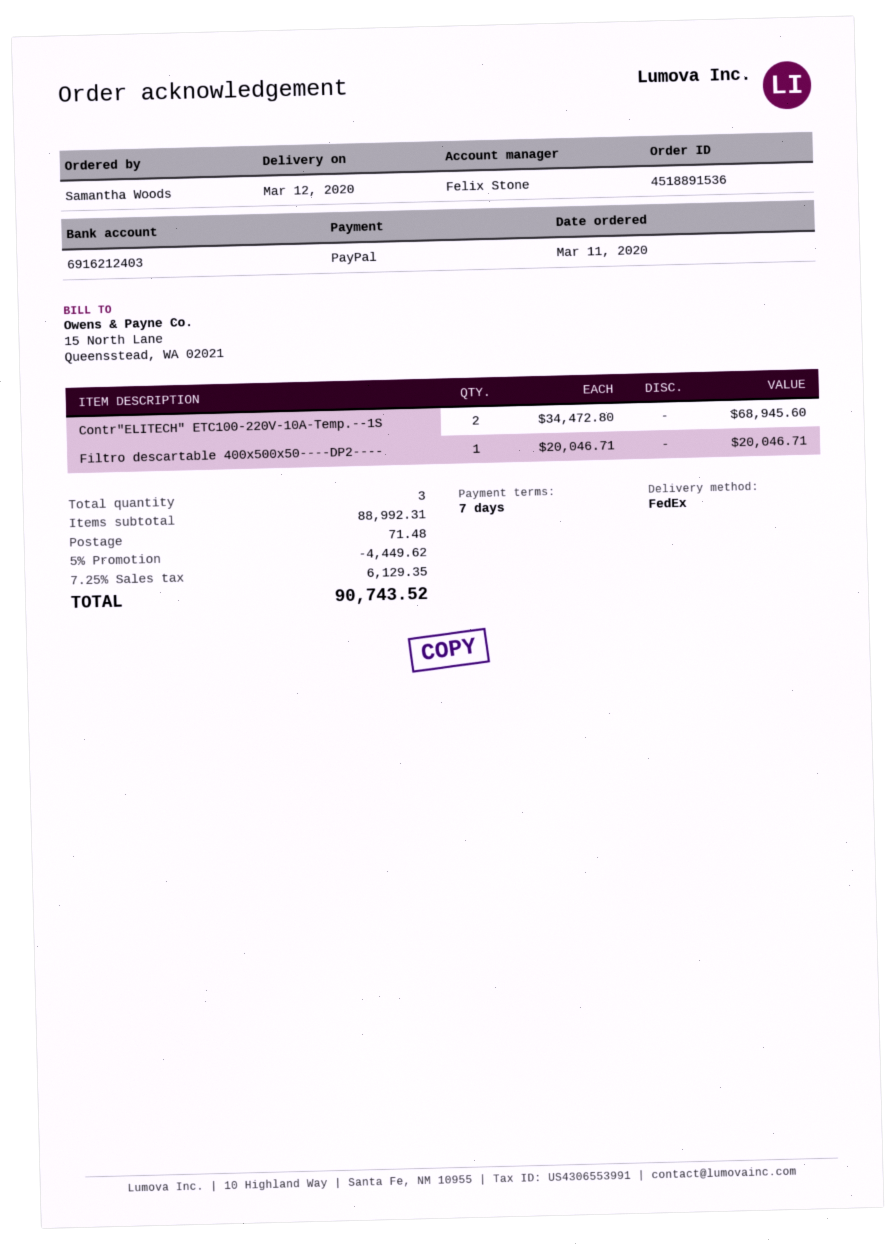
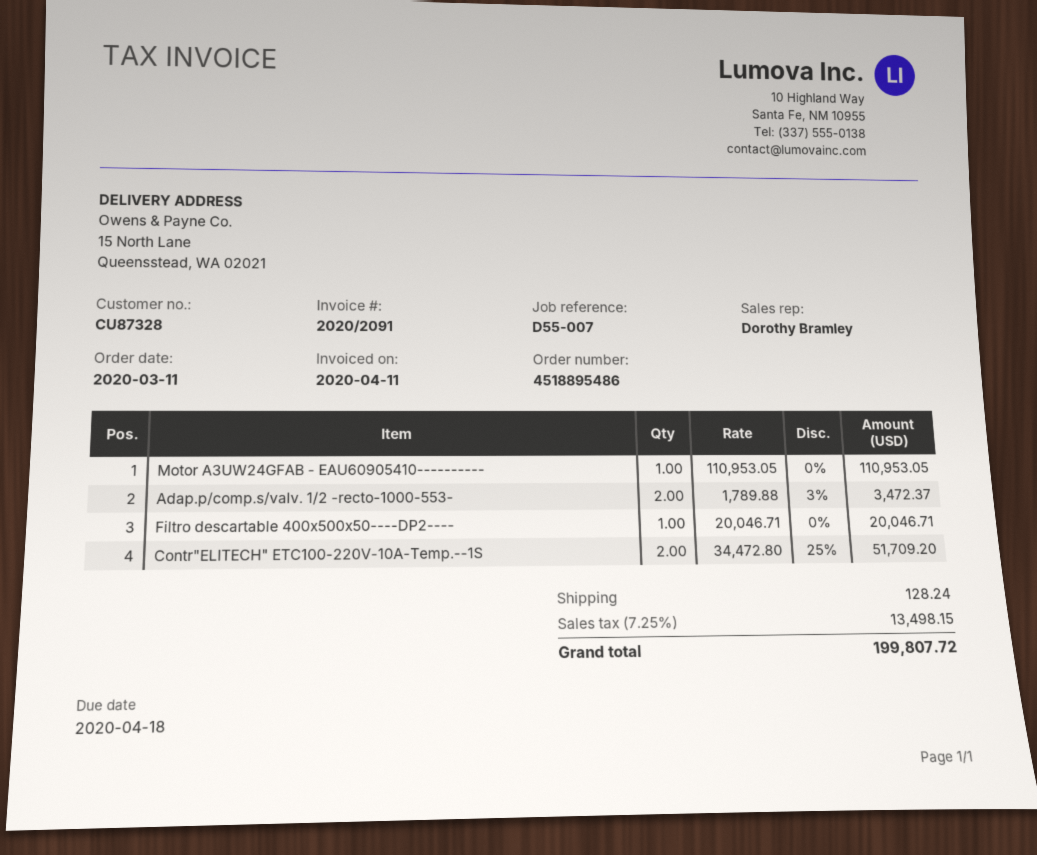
order number: 4518891536 -> 4518895486
sales rep: Felix Stone -> Dorothy Bramley
Contr"ELITECH" ETC100-220V-10A-Temp.--1S: 2 x 34472.80 = 68945.60 -> 2 x 34472.80 - 25% = 51709.20
Motor A3UW24GFAB - EAU60905410----------: none -> 1 x 110953.05 = 110953.05
Adap.p/comp.s/valv. 1/2 -recto-1000-553-: none -> 2 x 1789.88 - 3% = 3472.37
discount: 5% = 4449.62 -> none
shipping: 71.48 -> 128.24
tax: 7.25% = 6129.35 -> 7.25% = 13498.15
total: 90743.52 -> 199807.72

